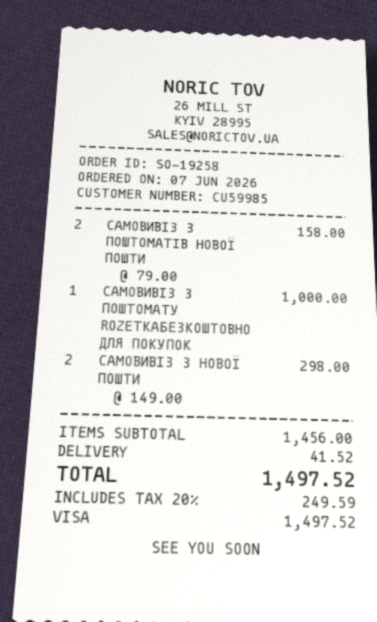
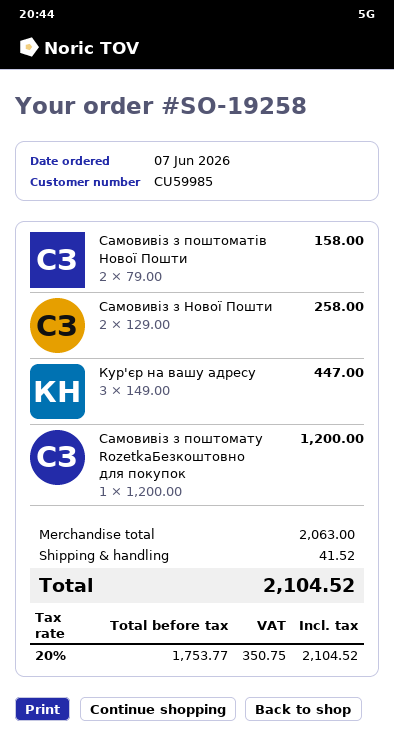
САМОВИВІЗ З ПОШТОМАТУ ROZETKAБЕЗКОШТОВНО ДЛЯ ПОКУПОК: 1 x 1000.00 = 1000.00 -> 1 x 1200.00 = 1200.00
САМОВИВІЗ З НОВОЇ ПОШТИ: 2 x 149.00 = 298.00 -> 2 x 129.00 = 258.00
Кур'єр на вашу адресу: none -> 3 x 149.00 = 447.00
subtotal: 1456.00 -> 2063.00
tax: 20% = 249.59 -> 20% = 350.75
total: 1497.52 -> 2104.52

